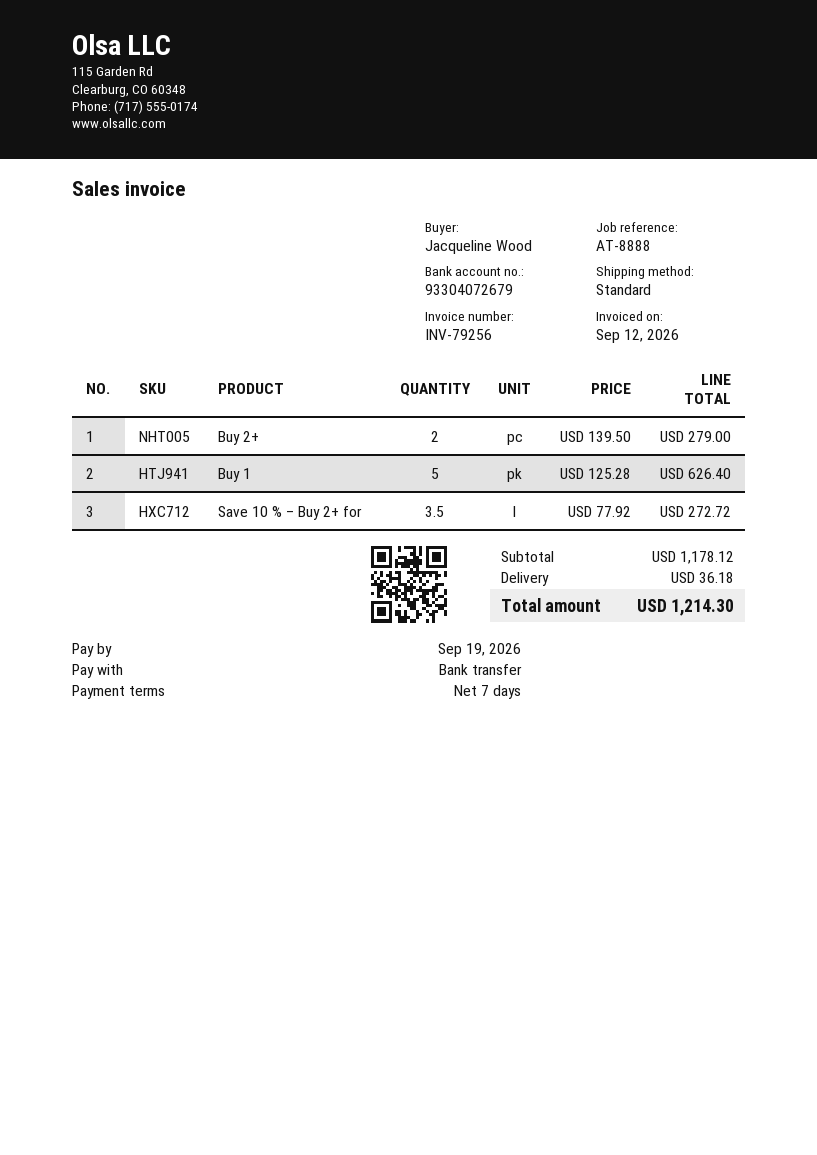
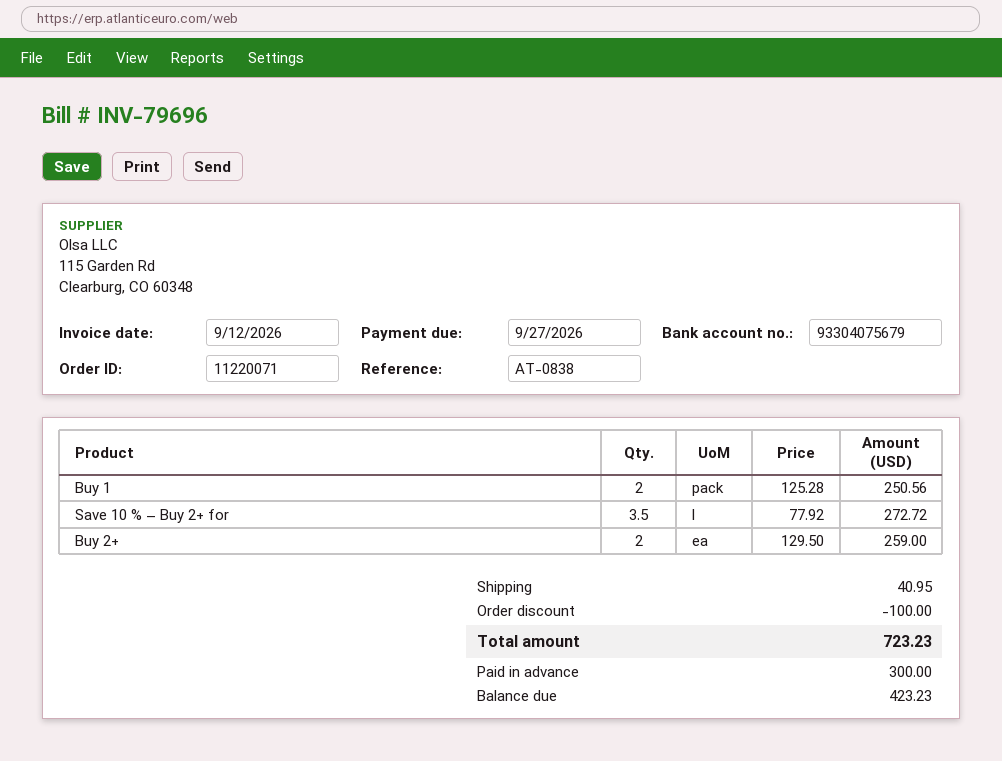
invoice number: INV-79256 -> INV-79696
due date: 2026-09-19 -> 2026-09-27
reference: AT-8888 -> AT-0838
bank account: 93304072679 -> 93304075679
Buy 2+: 2 x 139.50 = 279.00 -> 2 x 129.50 = 259.00
Buy 1: 5 x 125.28 = 626.40 -> 2 x 125.28 = 250.56
discount: none -> 100.00
shipping: 36.18 -> 40.95
total: 1214.30 -> 723.23

